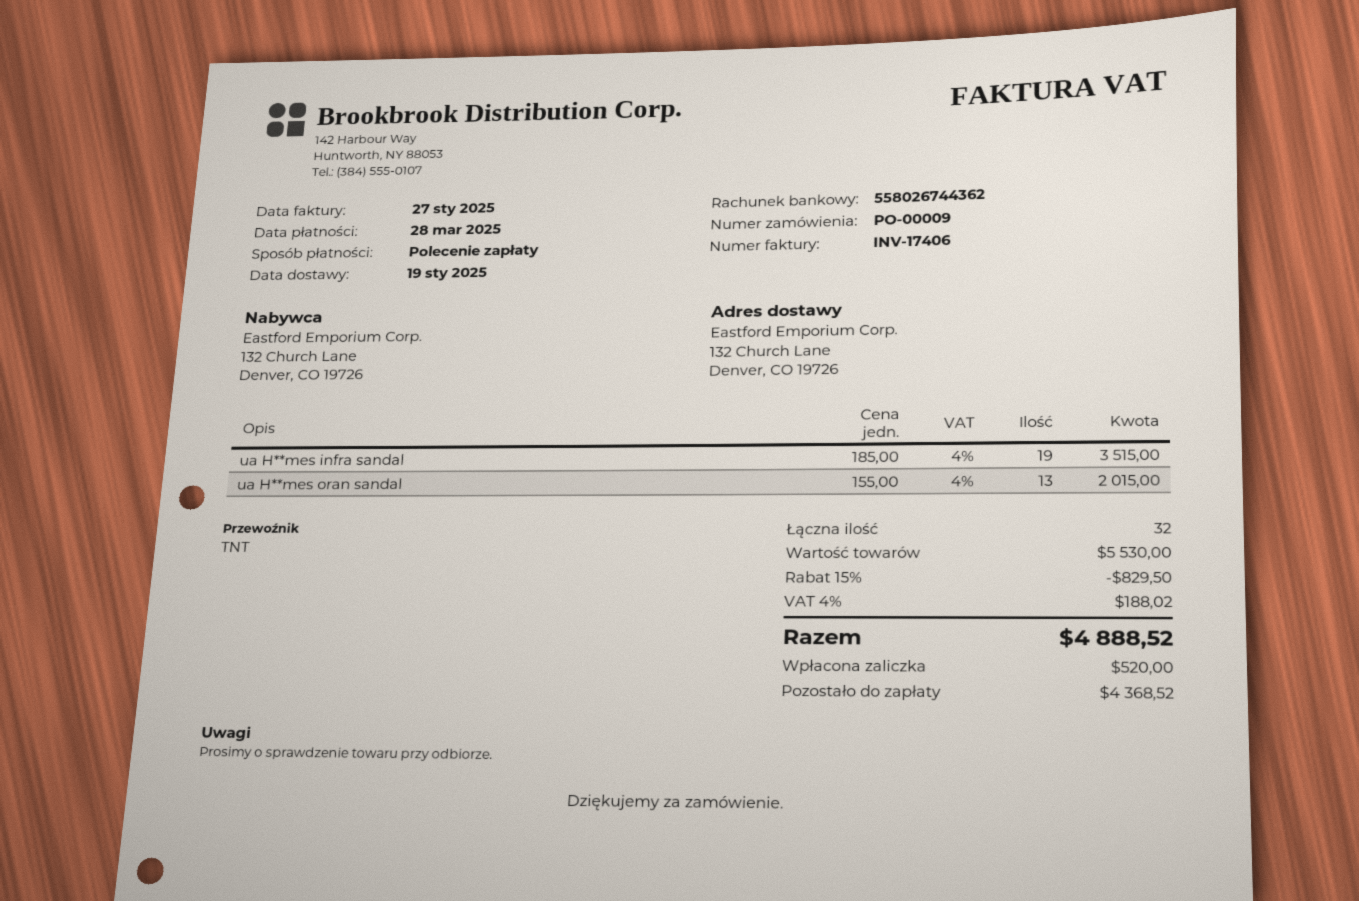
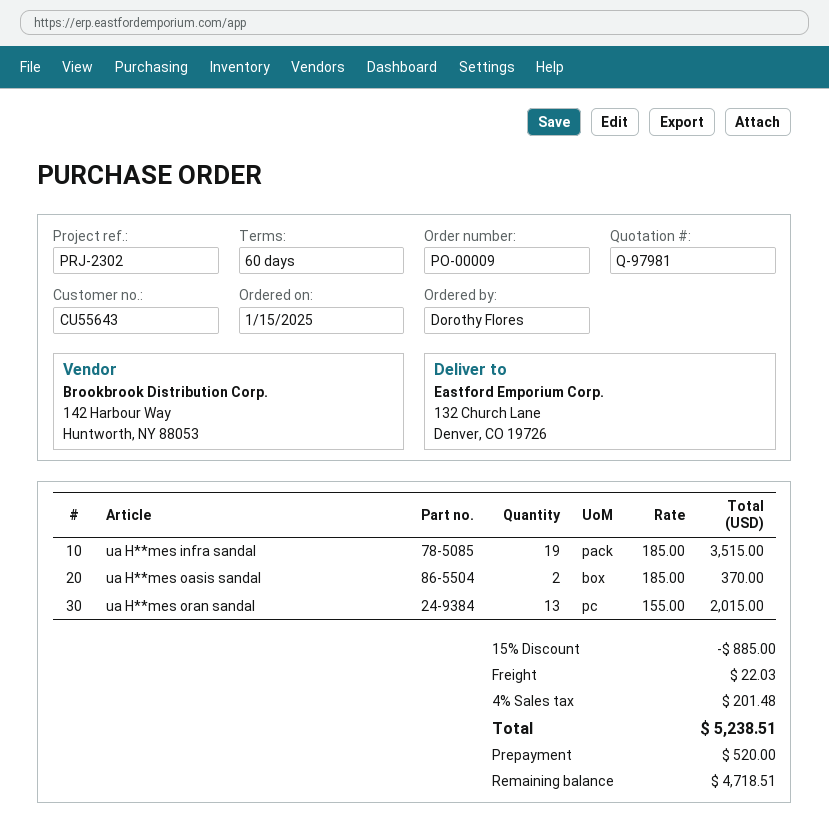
ua H**mes oasis sandal: none -> 2 x 185.00 = 370.00
discount: 15% = 829.50 -> 15% = 885.00
shipping: none -> 22.03
tax: 4% = 188.02 -> 4% = 201.48
total: 4888.52 -> 5238.51
balance: 4368.52 -> 4718.51

